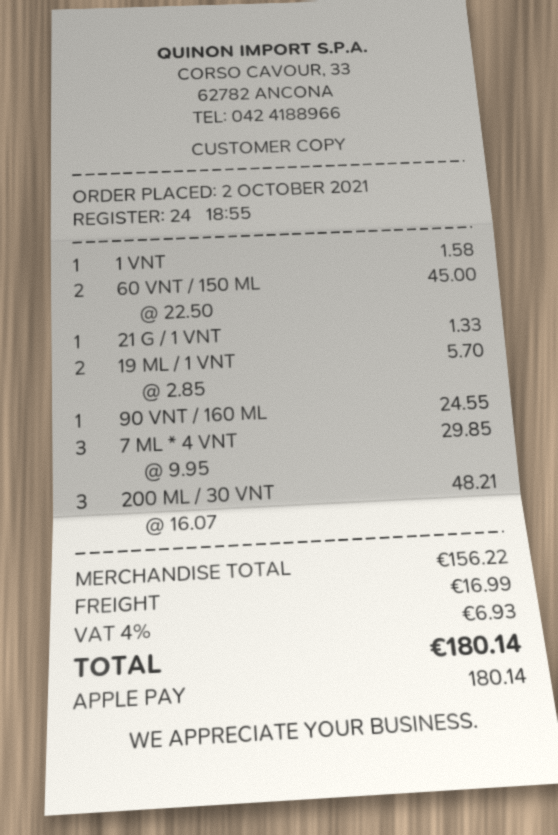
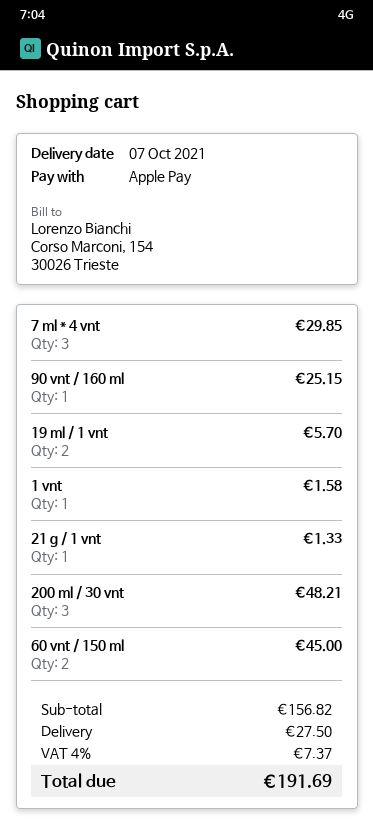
90 VNT / 160 ML: 1 for 24.55 -> 1 for 25.15
subtotal: 156.22 -> 156.82
shipping: 16.99 -> 27.50
tax: 4% = 6.93 -> 4% = 7.37
total: 180.14 -> 191.69

